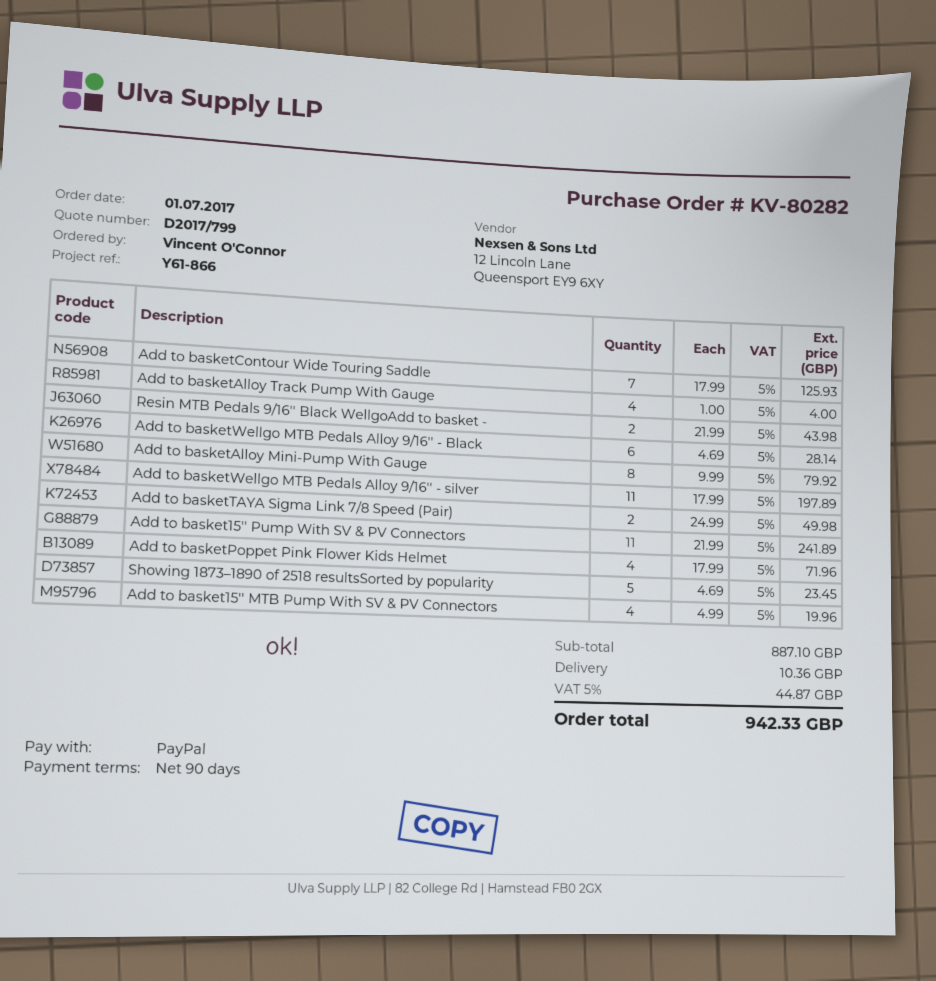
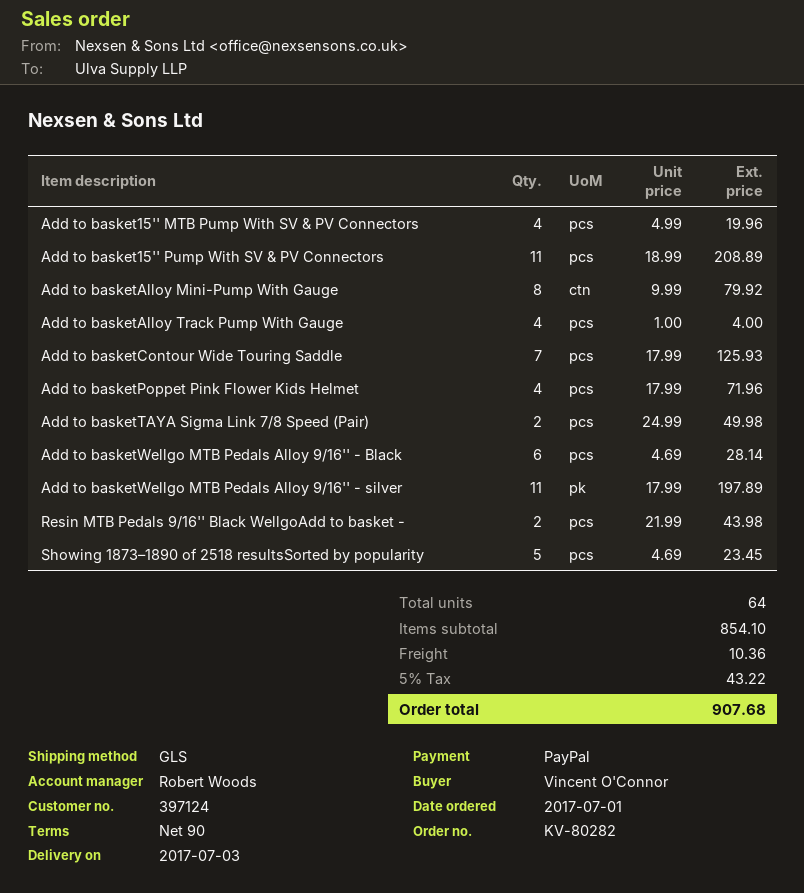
Add to basket15'' Pump With SV & PV Connectors: 11 x 21.99 = 241.89 -> 11 x 18.99 = 208.89
subtotal: 887.10 -> 854.10
tax: 5% = 44.87 -> 5% = 43.22
total: 942.33 -> 907.68

